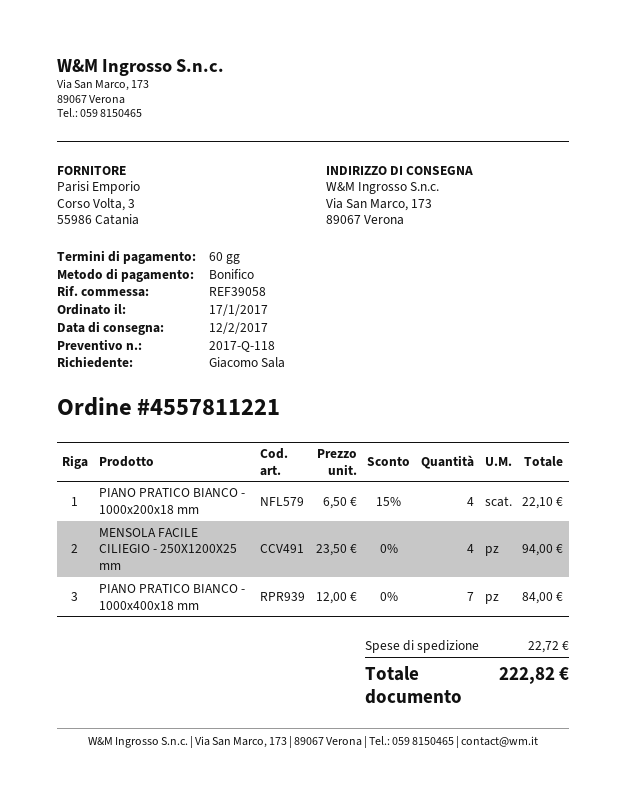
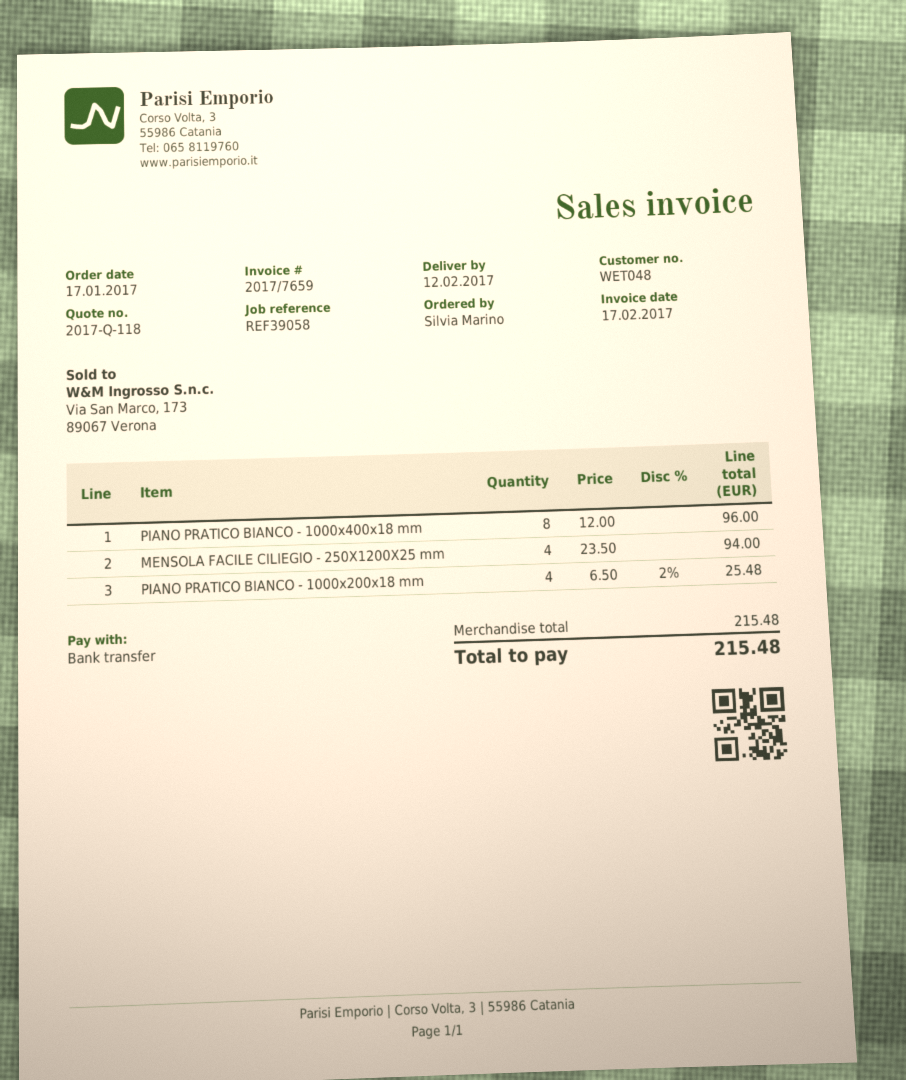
ordered by: Giacomo Sala -> Silvia Marino
PIANO PRATICO BIANCO - 1000x200x18 mm: 4 x 6.50 - 15% = 22.10 -> 4 x 6.50 - 2% = 25.48
PIANO PRATICO BIANCO - 1000x400x18 mm: 7 x 12.00 = 84.00 -> 8 x 12.00 = 96.00
shipping: 22.72 -> none
total: 222.82 -> 215.48

